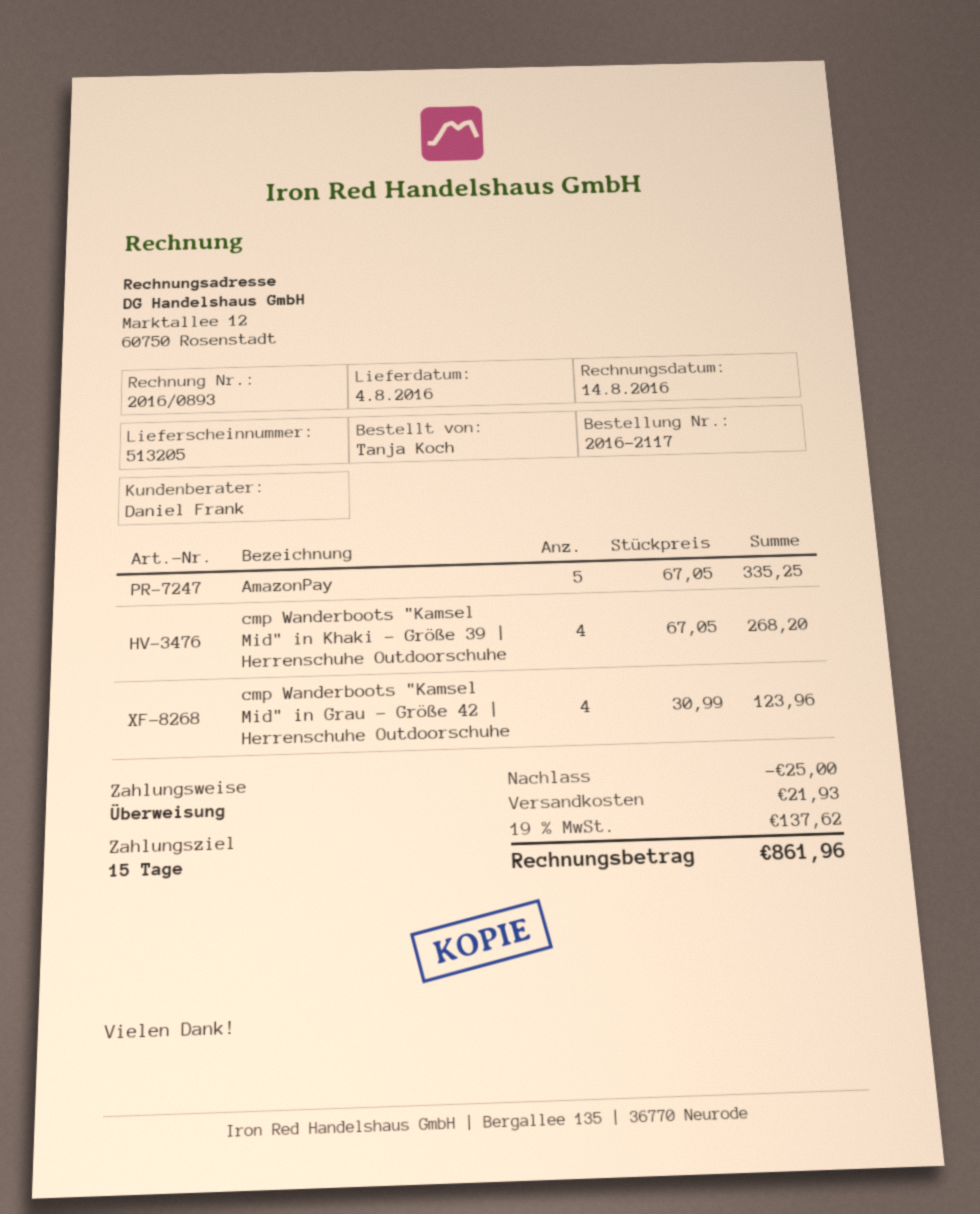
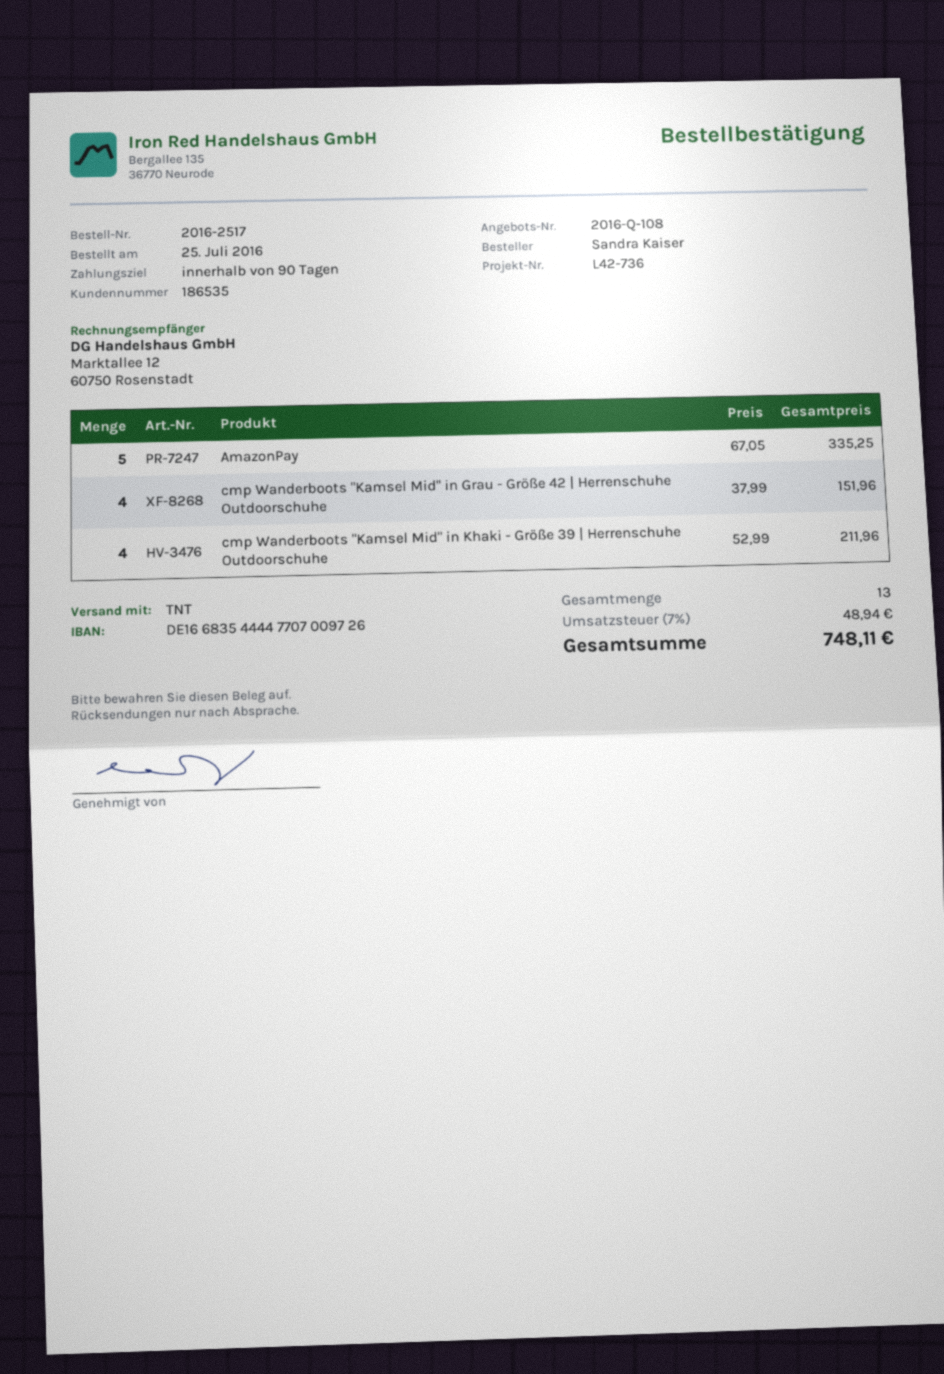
order number: 2016-2117 -> 2016-2517
payment terms: 15 days -> 90 days
ordered by: Tanja Koch -> Sandra Kaiser
cmp Wanderboots "Kamsel Mid" in Khaki - Größe 39 | Herrenschuhe Outdoorschuhe: 4 x 67.05 = 268.20 -> 4 x 52.99 = 211.96
cmp Wanderboots "Kamsel Mid" in Grau - Größe 42 | Herrenschuhe Outdoorschuhe: 4 x 30.99 = 123.96 -> 4 x 37.99 = 151.96
discount: 25.00 -> none
shipping: 21.93 -> none
tax: 19% = 137.62 -> 7% = 48.94
total: 861.96 -> 748.11

